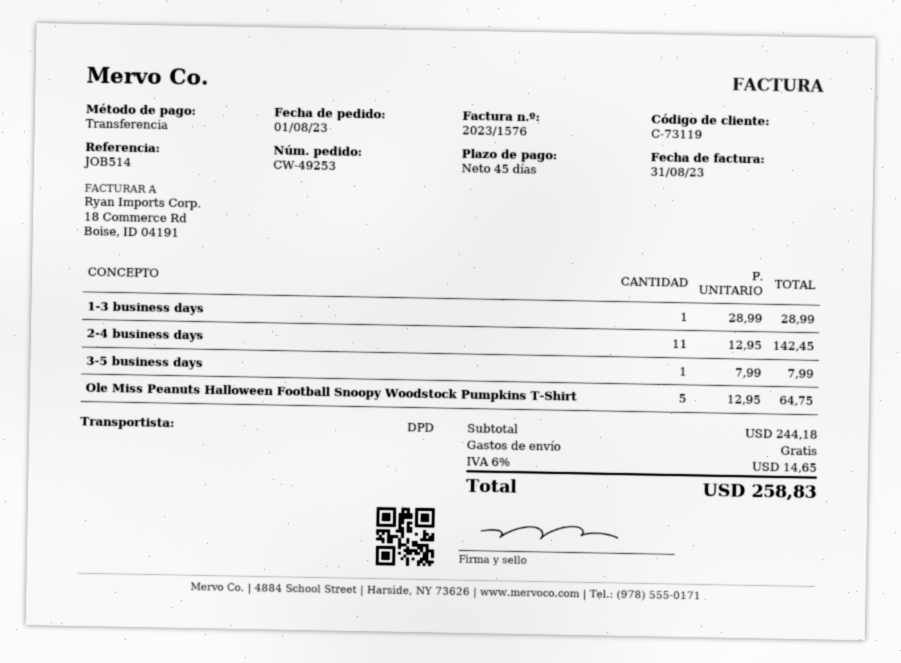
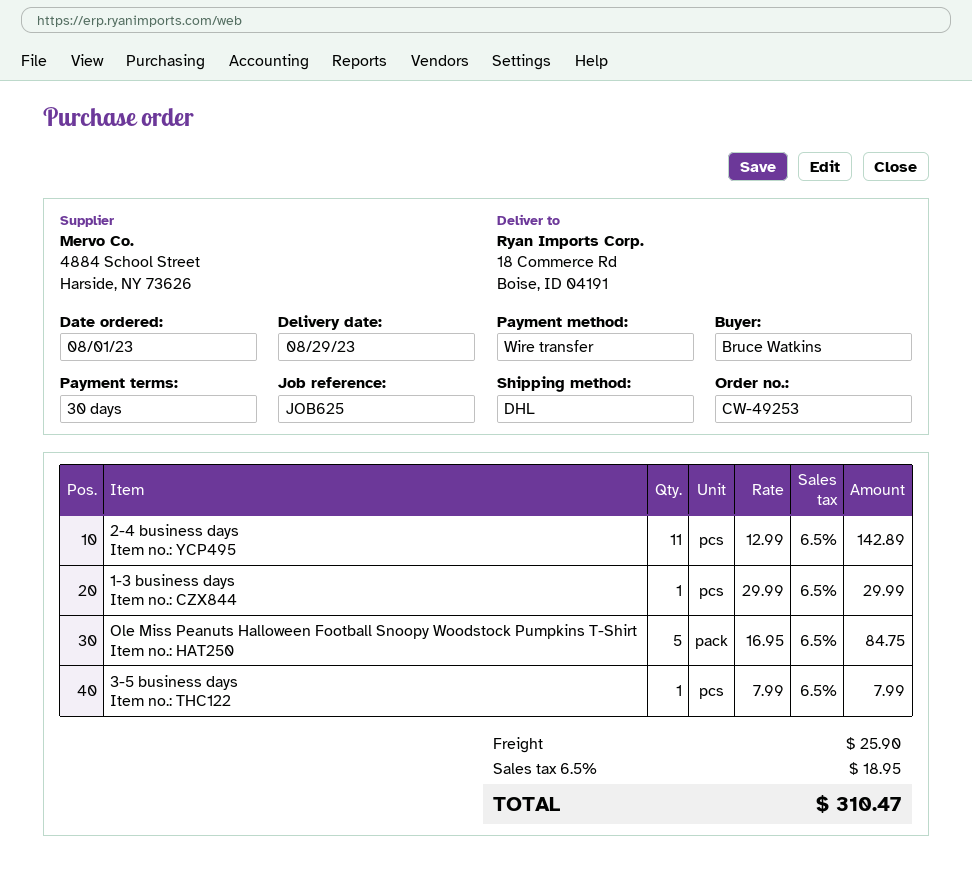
payment terms: 45 days -> 30 days
reference: JOB514 -> JOB625
shipping method: DPD -> DHL
1-3 business days: 1 x 28.99 = 28.99 -> 1 x 29.99 = 29.99
2-4 business days: 11 x 12.95 = 142.45 -> 11 x 12.99 = 142.89
Ole Miss Peanuts Halloween Football Snoopy Woodstock Pumpkins T-Shirt: 5 x 12.95 = 64.75 -> 5 x 16.95 = 84.75
shipping: 0.00 -> 25.90
tax: 6% = 14.65 -> 6.5% = 18.95
total: 258.83 -> 310.47

